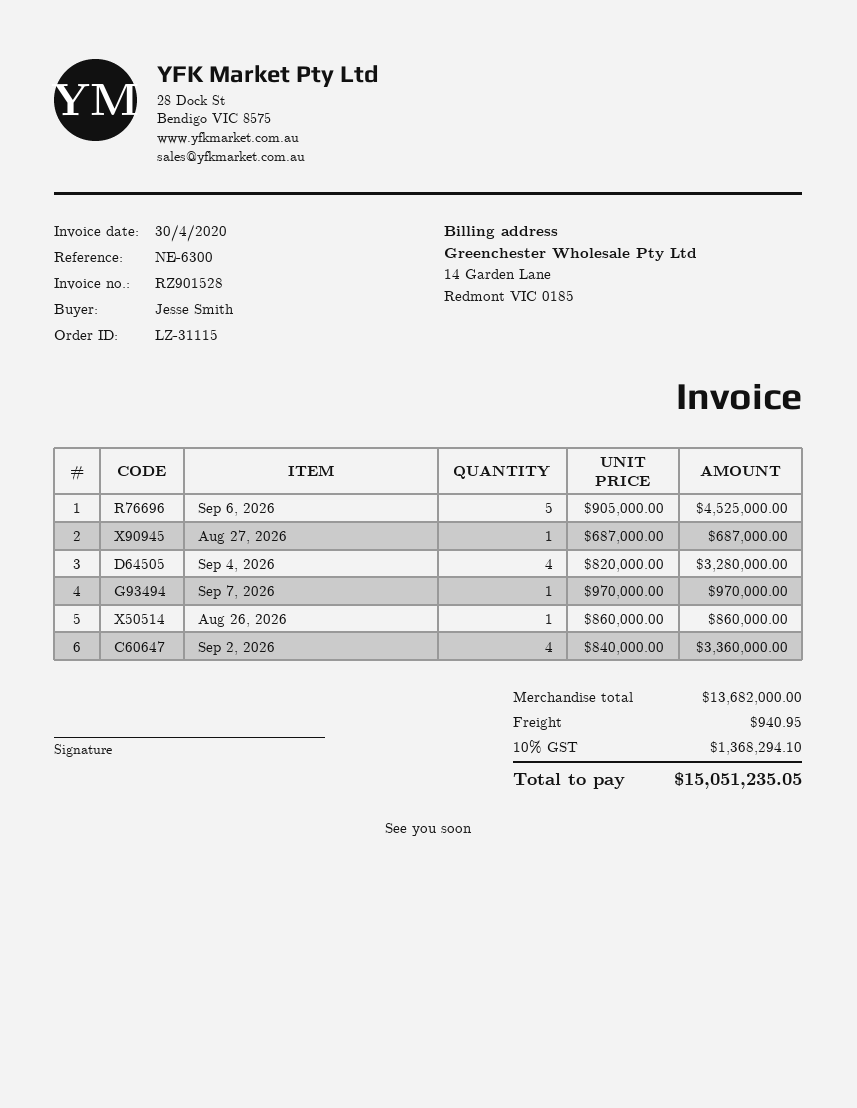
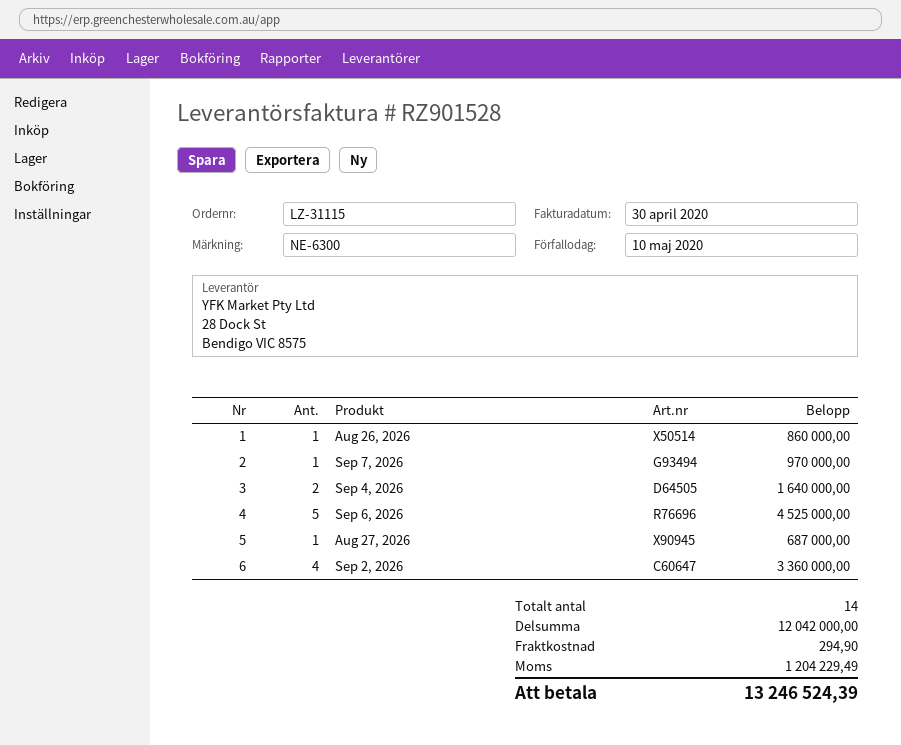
Sep 4, 2026: 4 for 3280000.00 -> 2 for 1640000.00
subtotal: 13682000.00 -> 12042000.00
shipping: 940.95 -> 294.90
tax: 1368294.10 -> 1204229.49
total: 15051235.05 -> 13246524.39

